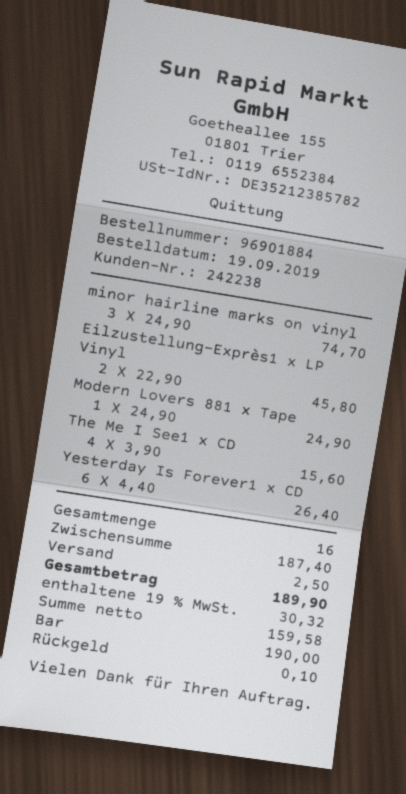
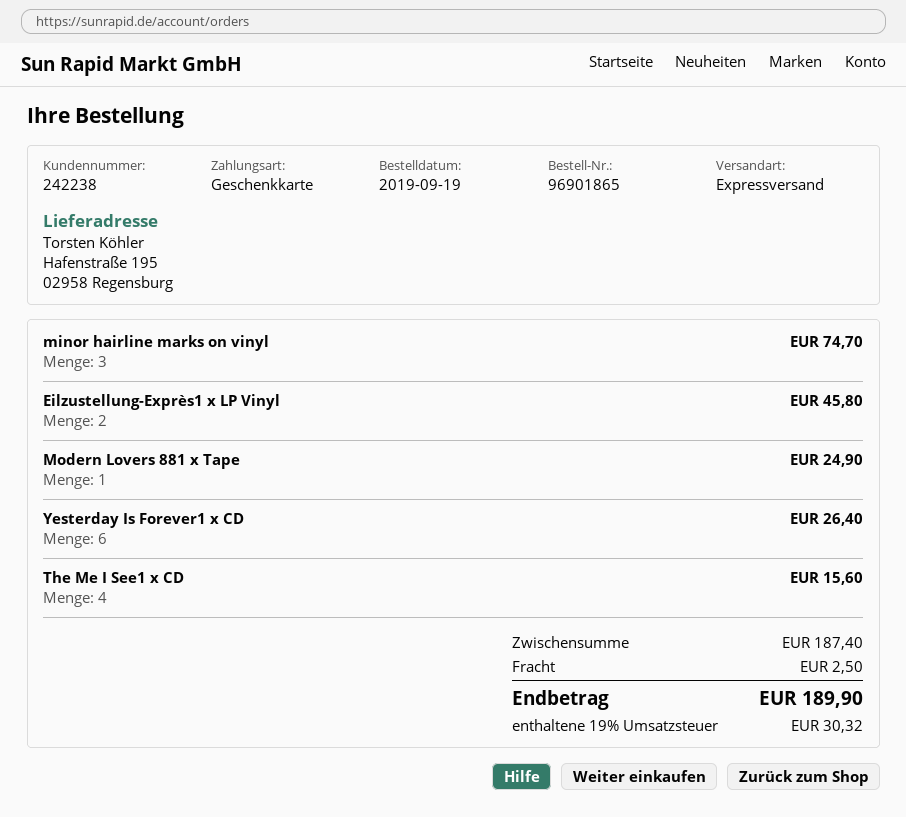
order number: 96901884 -> 96901865
payment method: cash -> gift card

